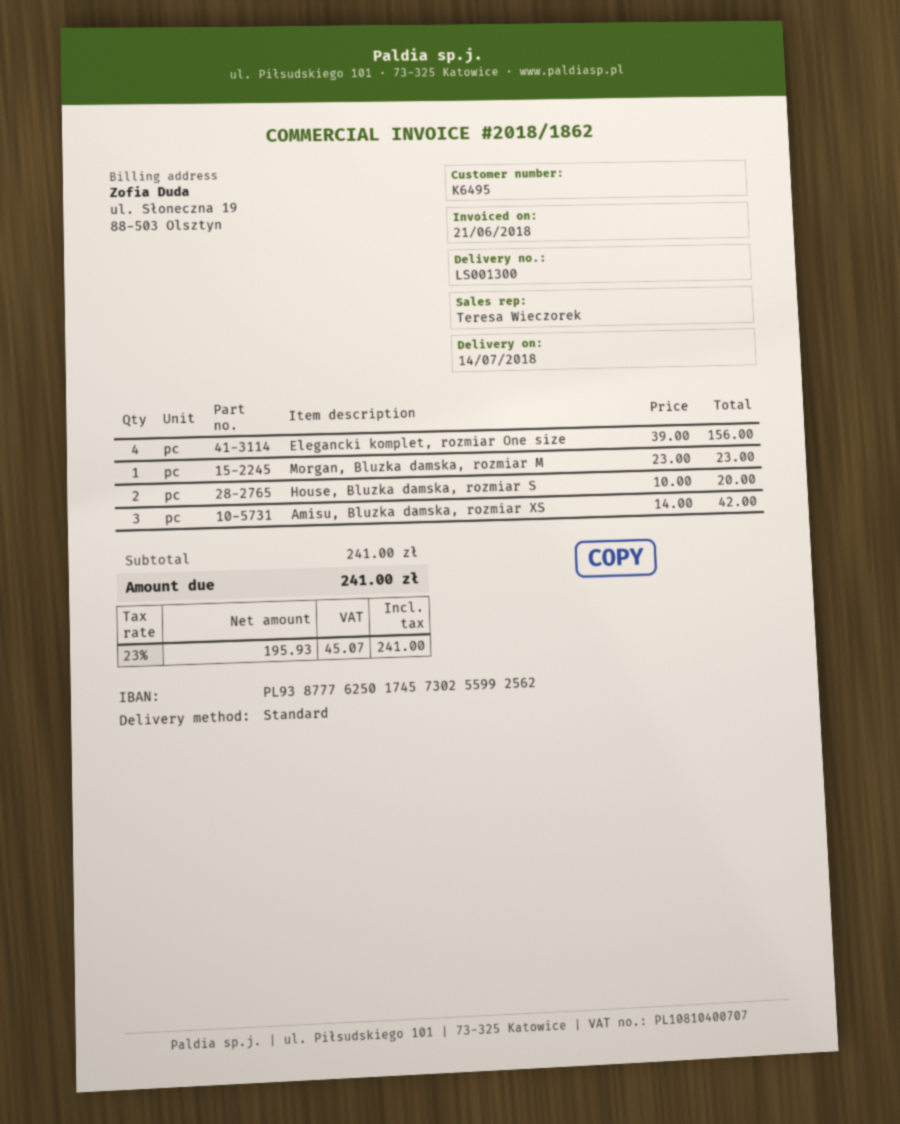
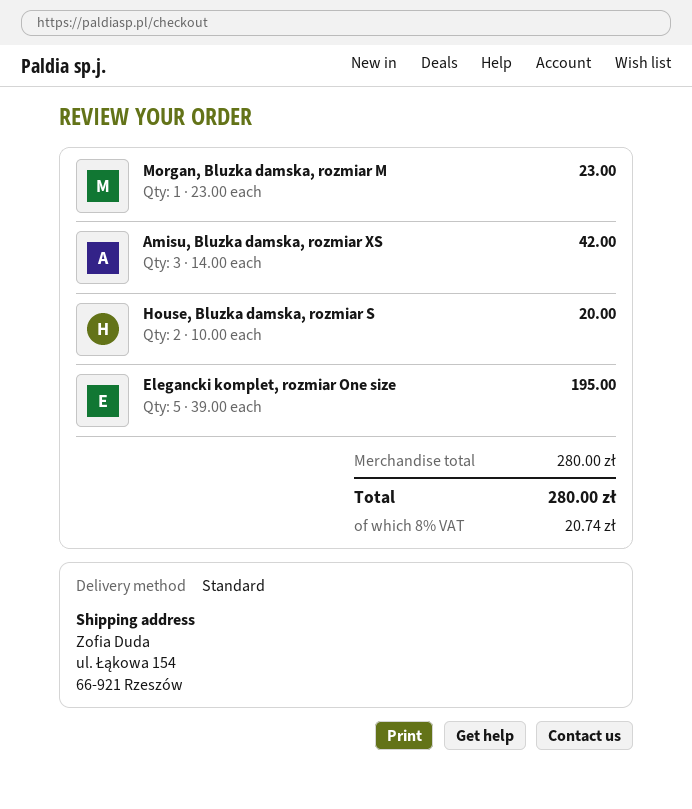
Elegancki komplet, rozmiar One size: 4 x 39.00 = 156.00 -> 5 x 39.00 = 195.00
subtotal: 241.00 -> 280.00
tax: 23% = 45.07 -> 8% = 20.74
total: 241.00 -> 280.00

